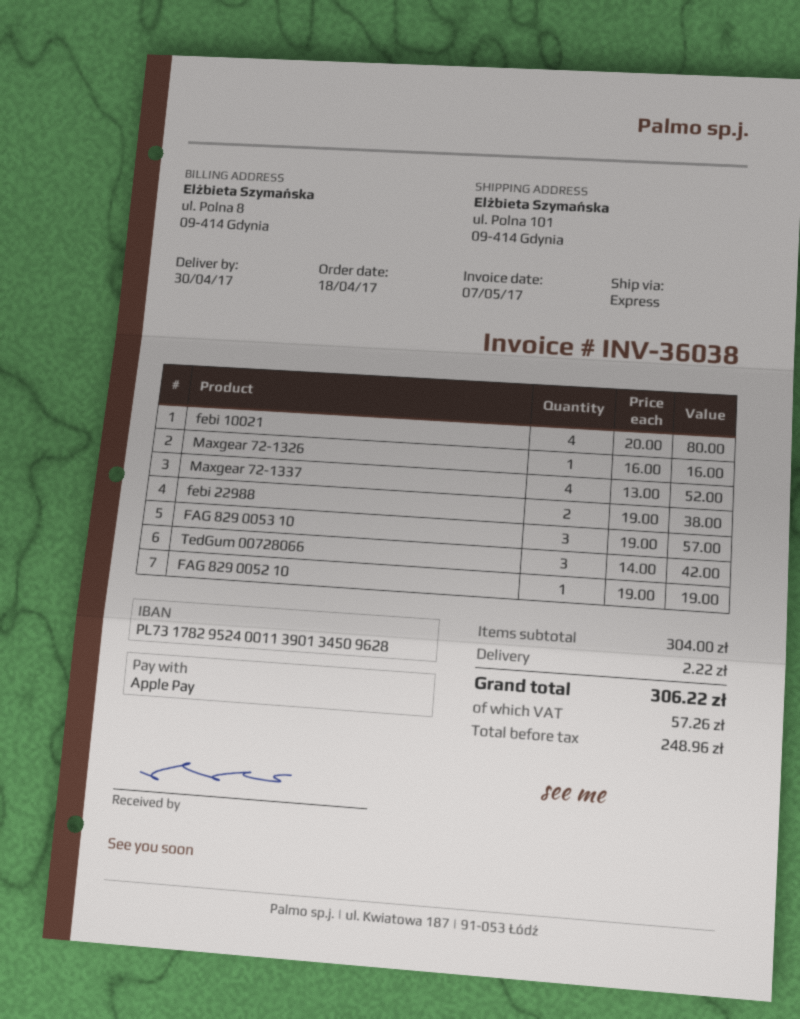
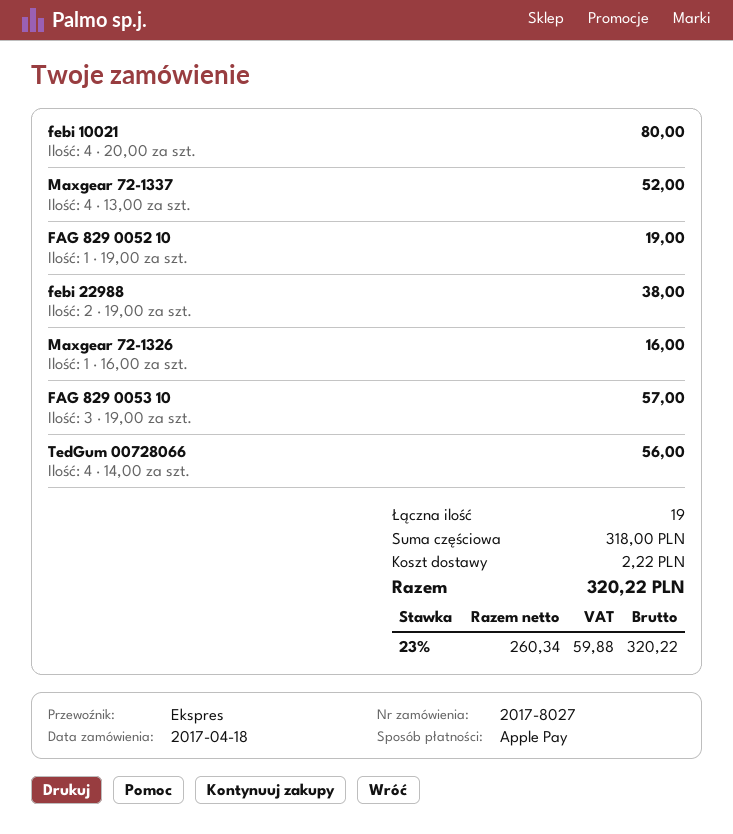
TedGum 00728066: 3 x 14.00 = 42.00 -> 4 x 14.00 = 56.00
subtotal: 304.00 -> 318.00
net: 248.96 -> 260.34
tax: 57.26 -> 59.88
total: 306.22 -> 320.22

